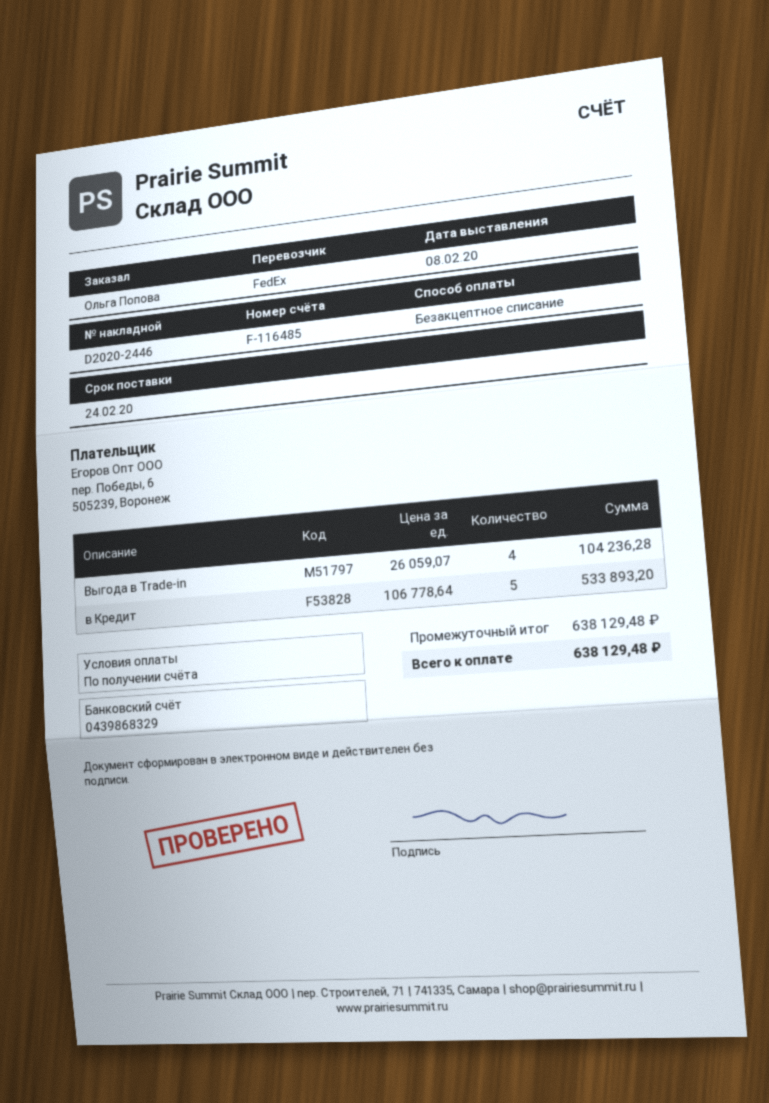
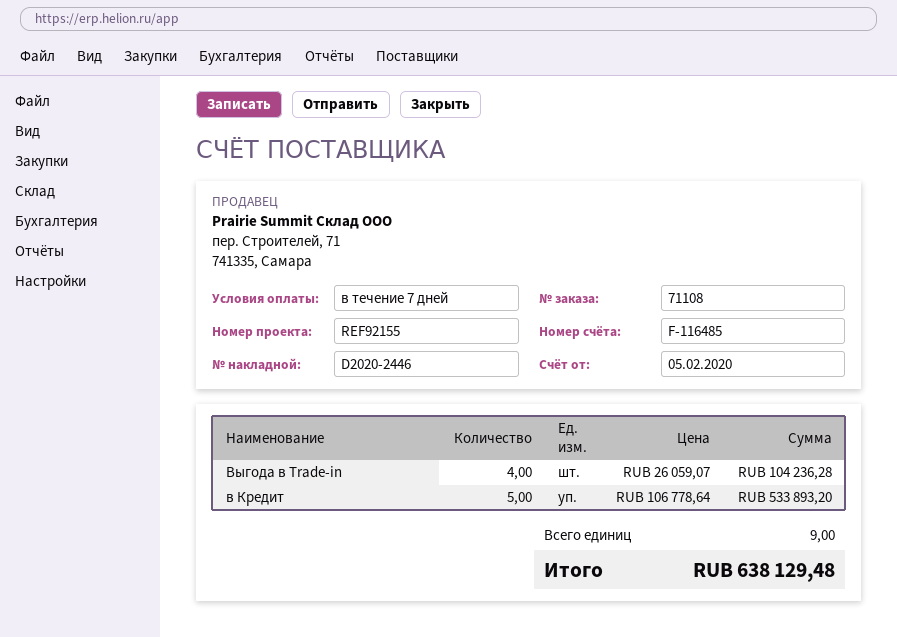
invoice date: 2020-02-08 -> 2020-02-05
payment terms: on receipt -> 7 days

